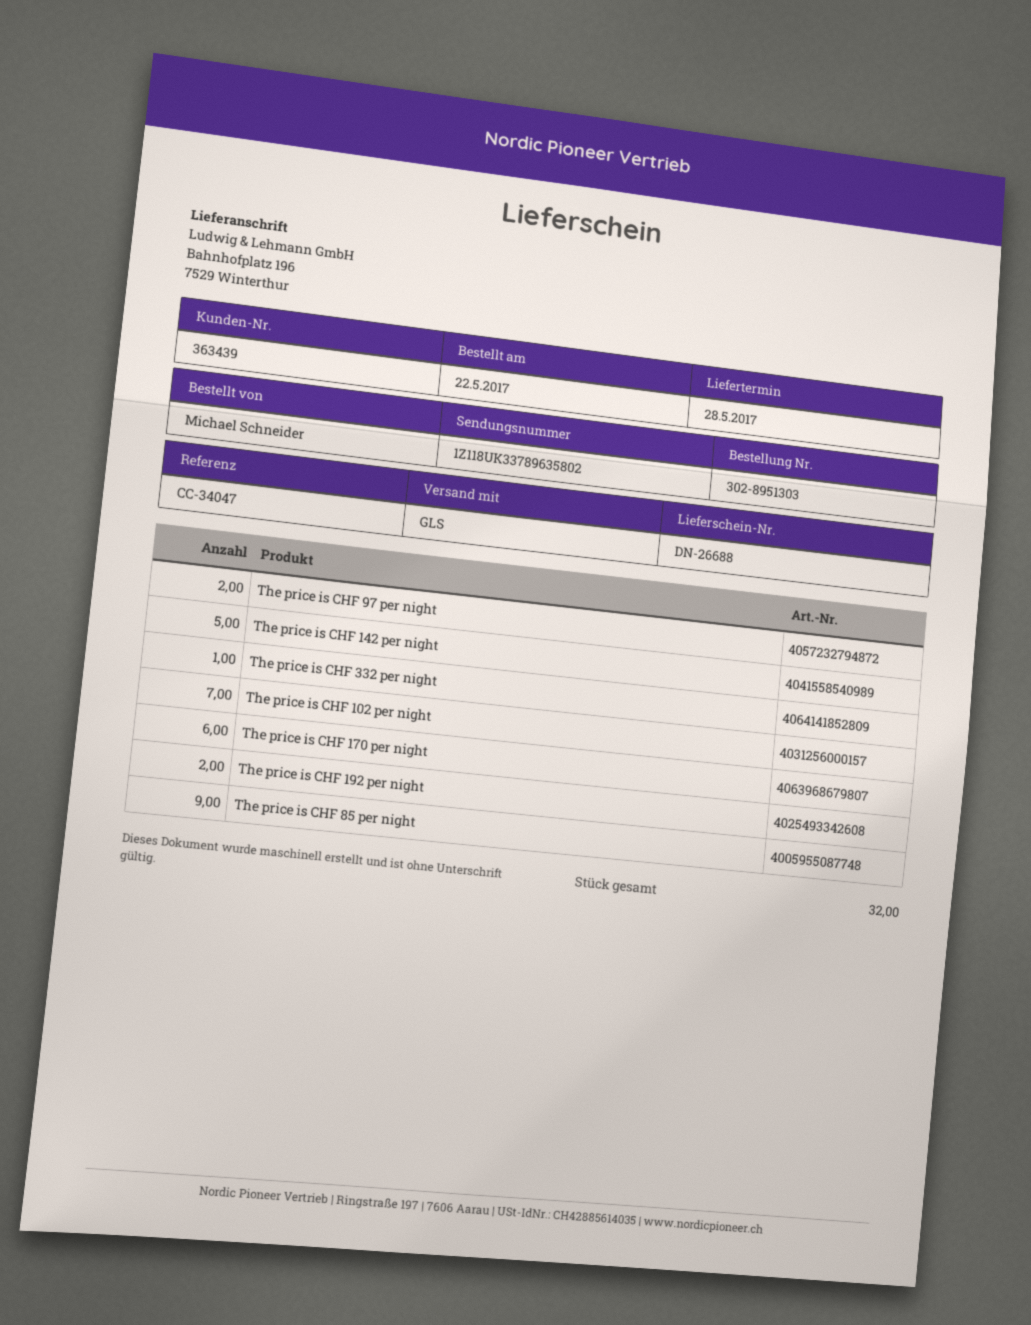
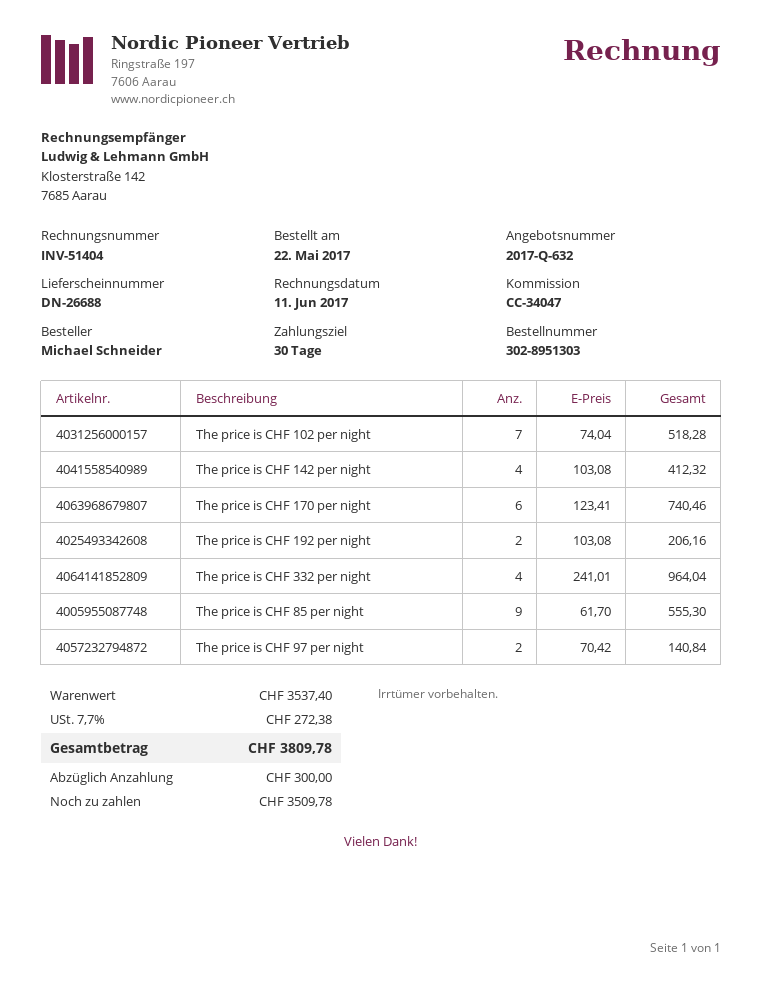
The price is CHF 142 per night: 5 -> 4
The price is CHF 332 per night: 1 -> 4

